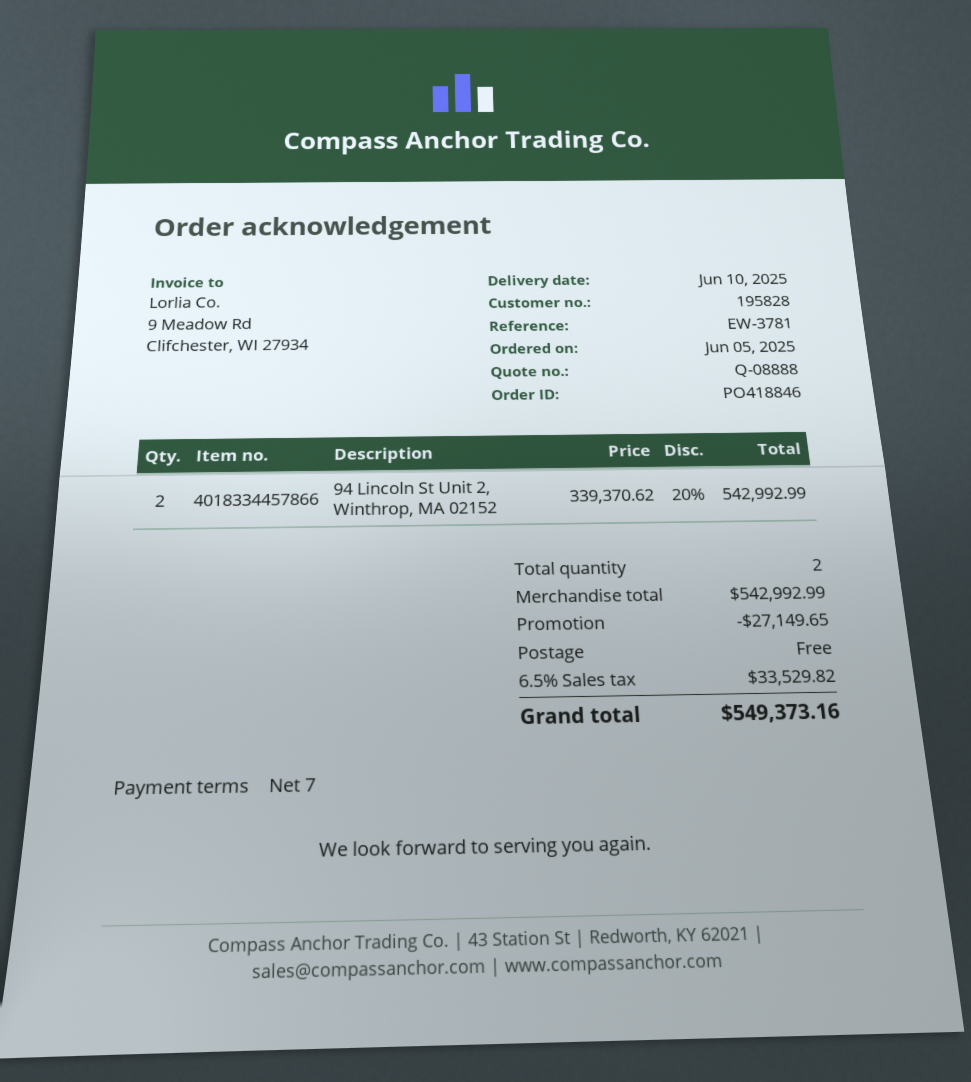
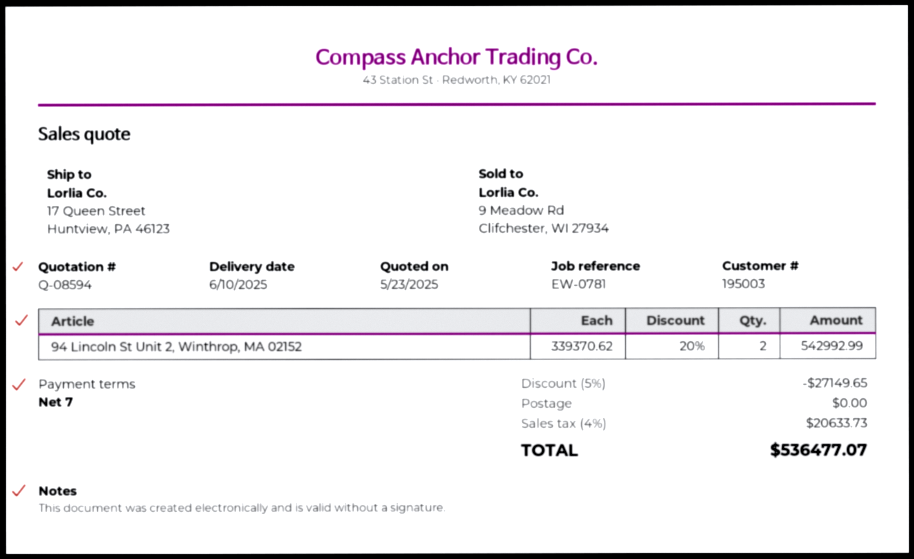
quote number: Q-08888 -> Q-08594
customer number: 195828 -> 195003
reference: EW-3781 -> EW-0781
tax: 6.5% = 33529.82 -> 4% = 20633.73
total: 549373.16 -> 536477.07

